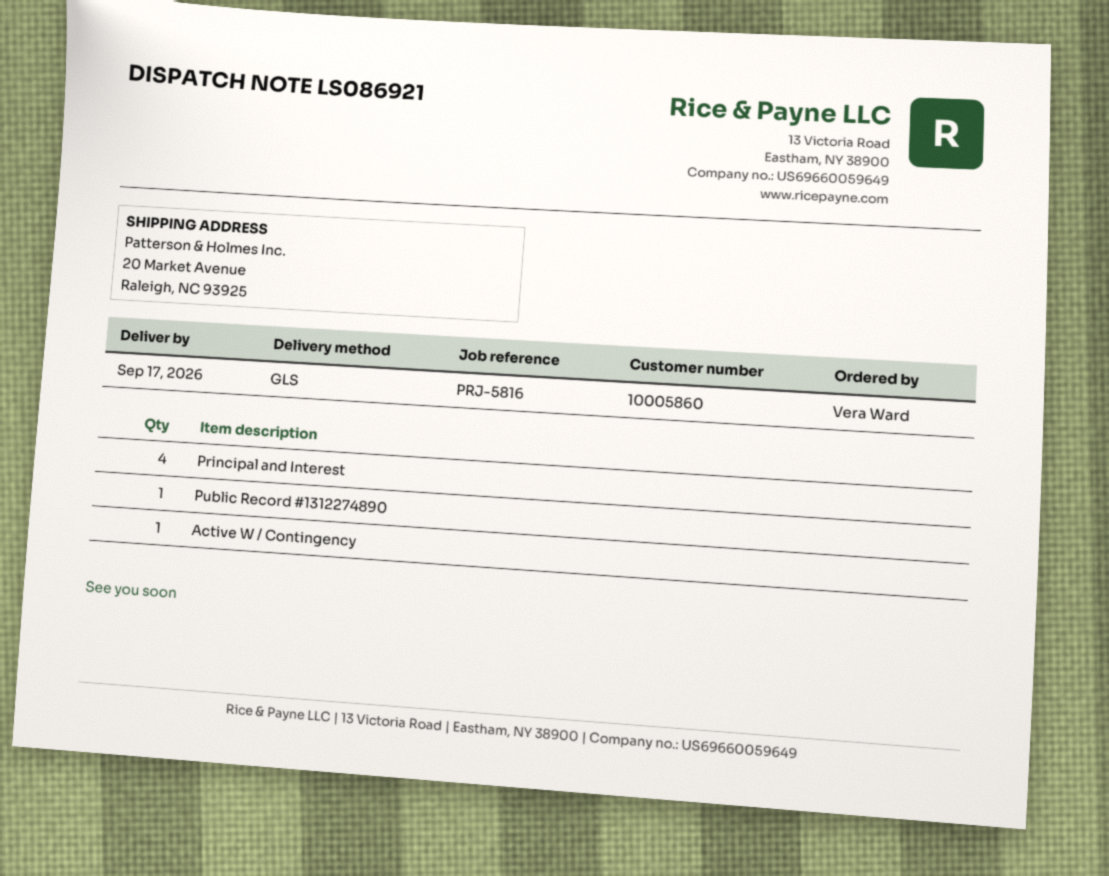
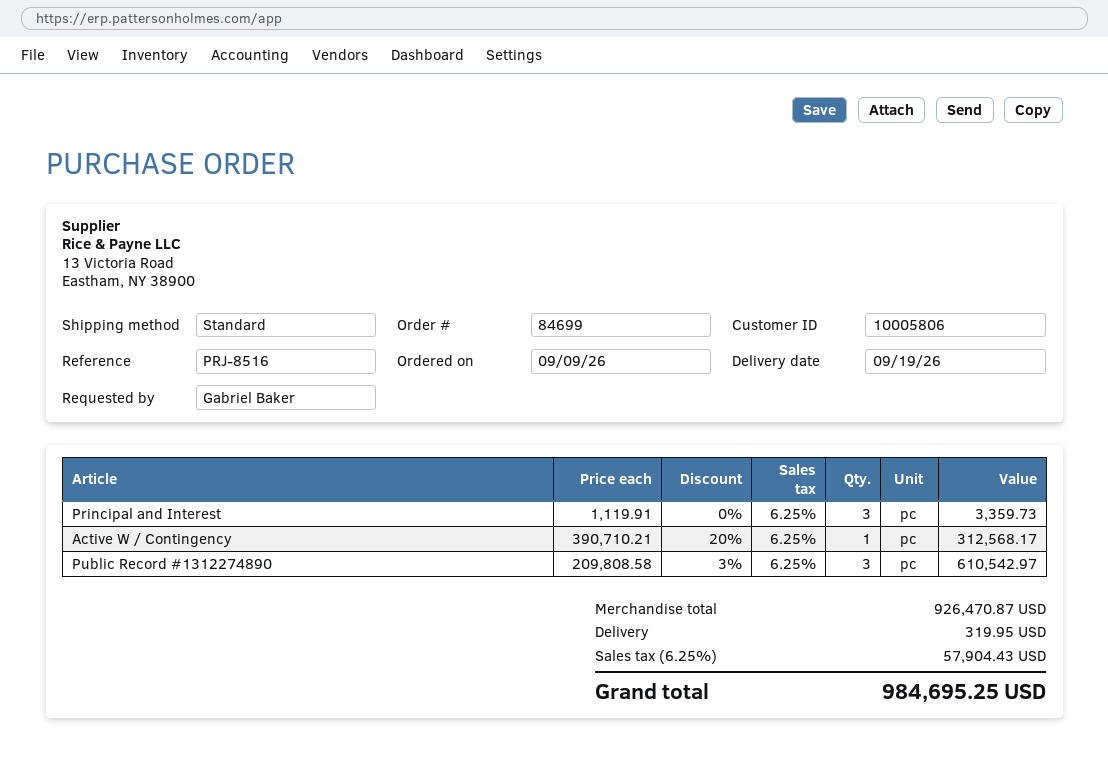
delivery date: 2026-09-17 -> 2026-09-19
customer number: 10005860 -> 10005806
reference: PRJ-5816 -> PRJ-8516
ordered by: Vera Ward -> Gabriel Baker
shipping method: GLS -> standard
Principal and Interest: 4 -> 3
Public Record #1312274890: 1 -> 3

